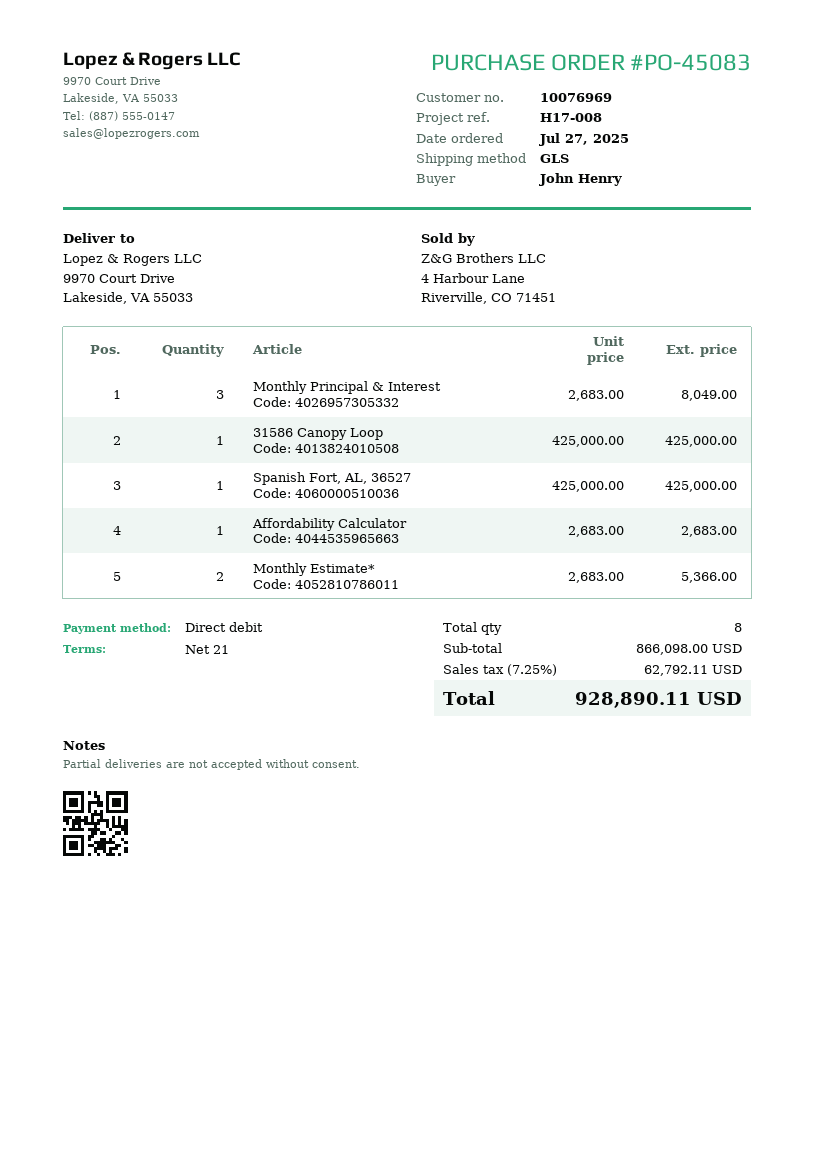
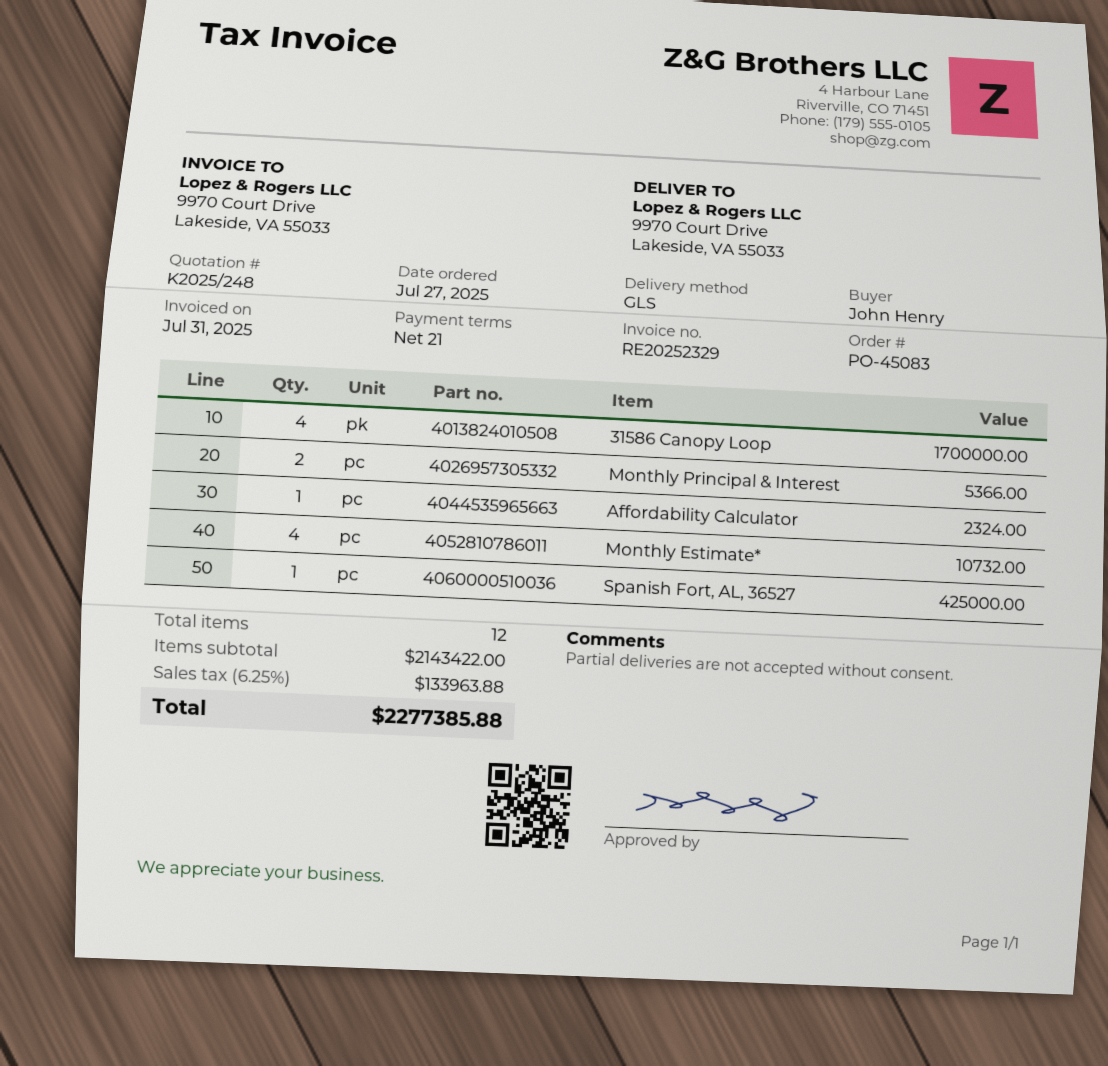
Monthly Principal & Interest: 3 for 8049.00 -> 2 for 5366.00
31586 Canopy Loop: 1 for 425000.00 -> 4 for 1700000.00
Affordability Calculator: 1 for 2683.00 -> 1 for 2324.00
Monthly Estimate*: 2 for 5366.00 -> 4 for 10732.00
total quantity: 8 -> 12
subtotal: 866098.00 -> 2143422.00
tax: 7.25% = 62792.11 -> 6.25% = 133963.88
total: 928890.11 -> 2277385.88

